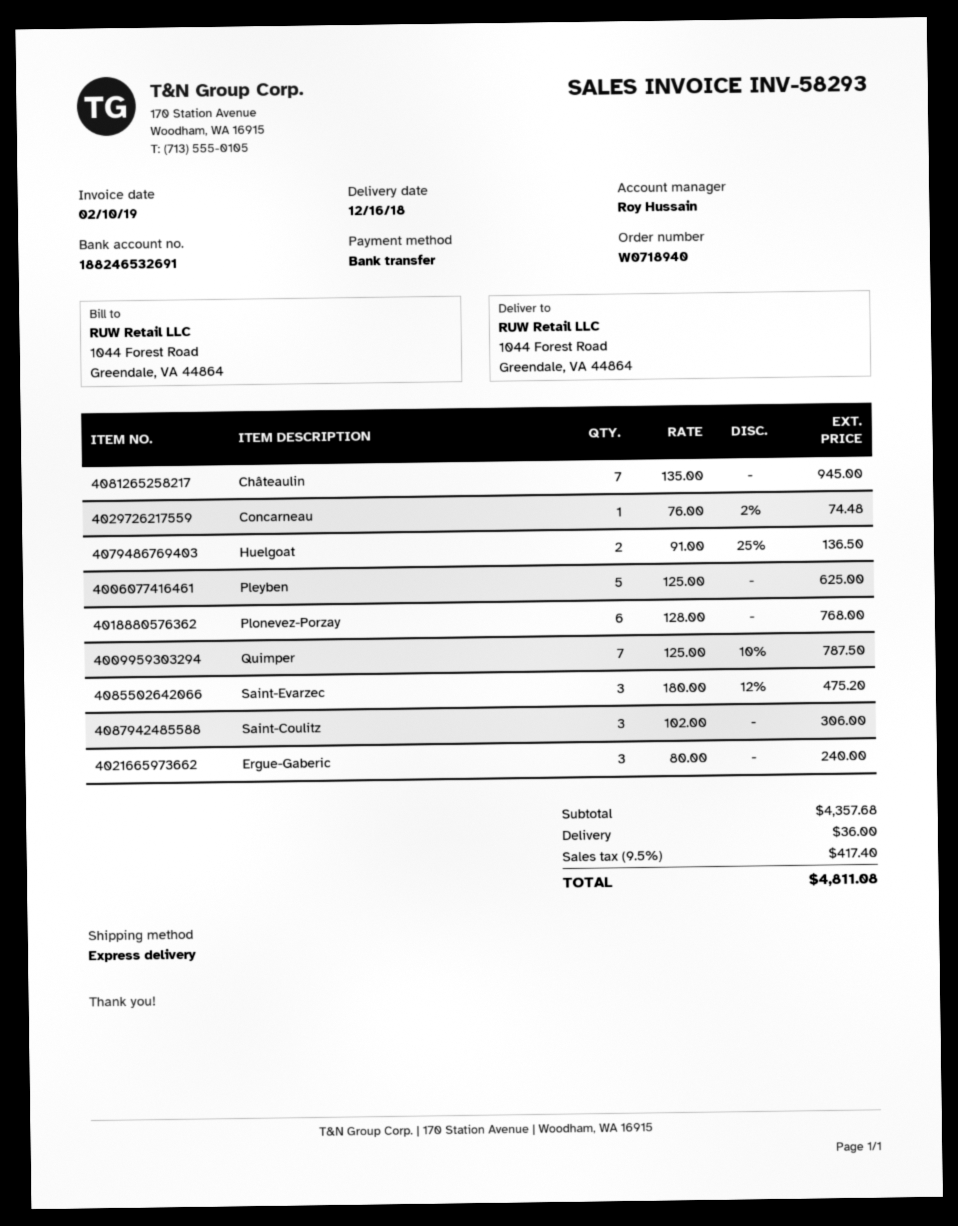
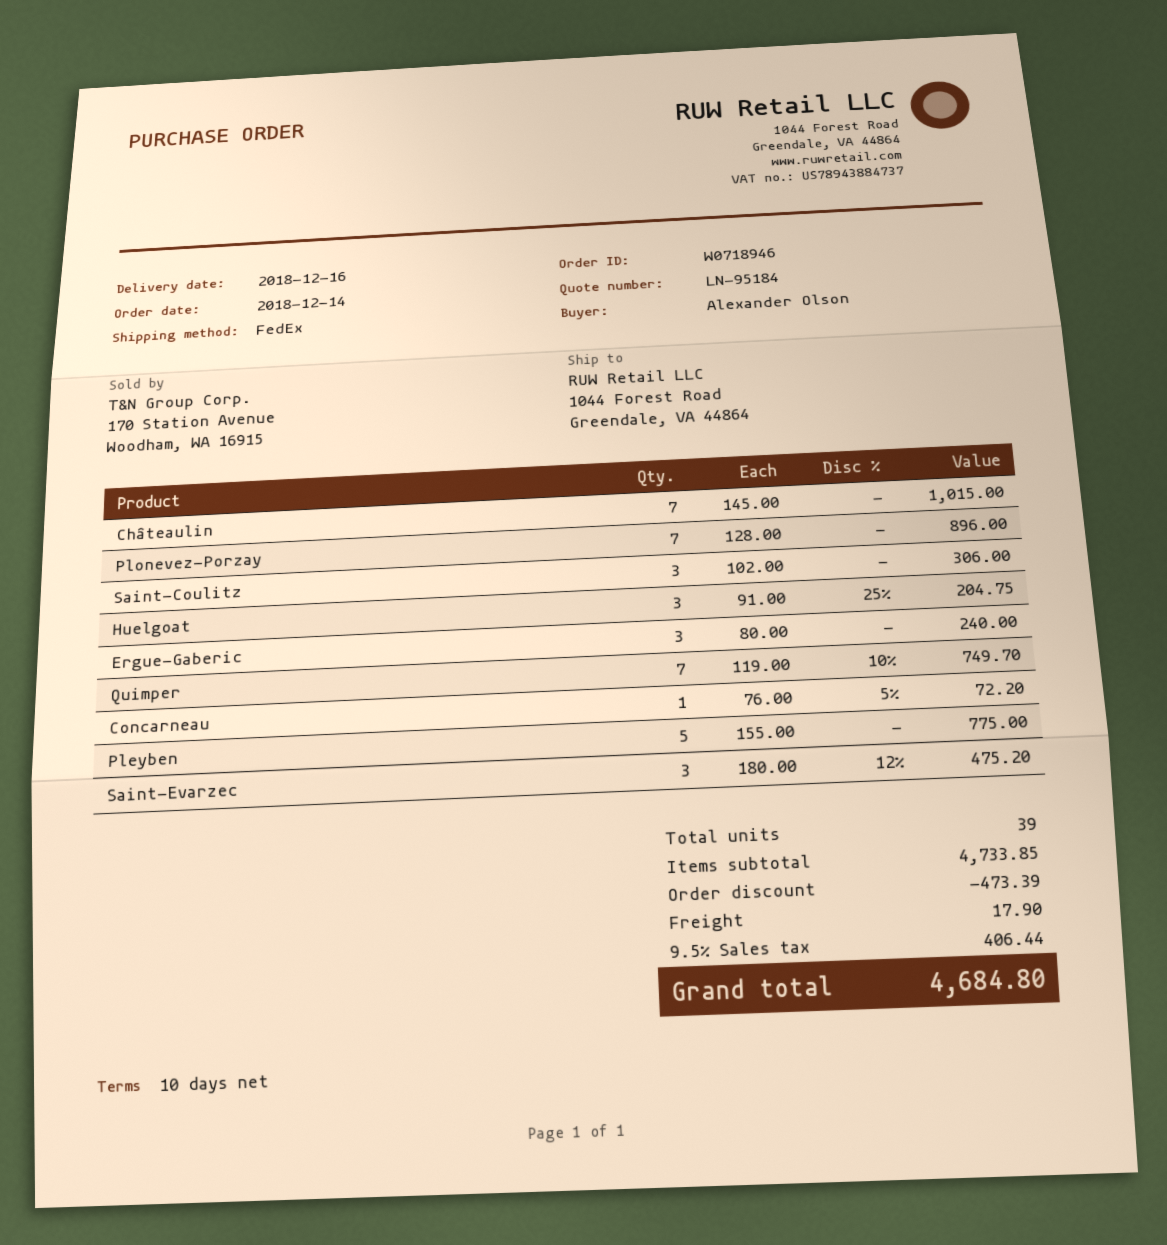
order number: W0718940 -> W0718946
shipping method: express -> FedEx
Châteaulin: 7 x 135.00 = 945.00 -> 7 x 145.00 = 1015.00
Concarneau: 1 x 76.00 - 2% = 74.48 -> 1 x 76.00 - 5% = 72.20
Huelgoat: 2 x 91.00 - 25% = 136.50 -> 3 x 91.00 - 25% = 204.75
Pleyben: 5 x 125.00 = 625.00 -> 5 x 155.00 = 775.00
Plonevez-Porzay: 6 x 128.00 = 768.00 -> 7 x 128.00 = 896.00
Quimper: 7 x 125.00 - 10% = 787.50 -> 7 x 119.00 - 10% = 749.70
subtotal: 4357.68 -> 4733.85
discount: none -> 473.39
shipping: 36.00 -> 17.90
tax: 9.5% = 417.40 -> 9.5% = 406.44
total: 4811.08 -> 4684.80

